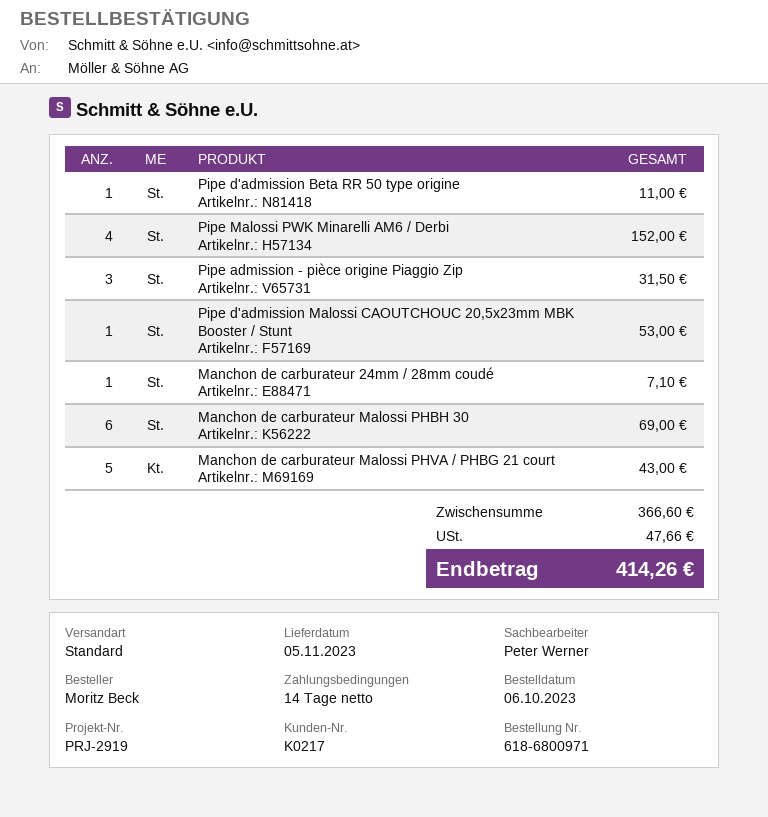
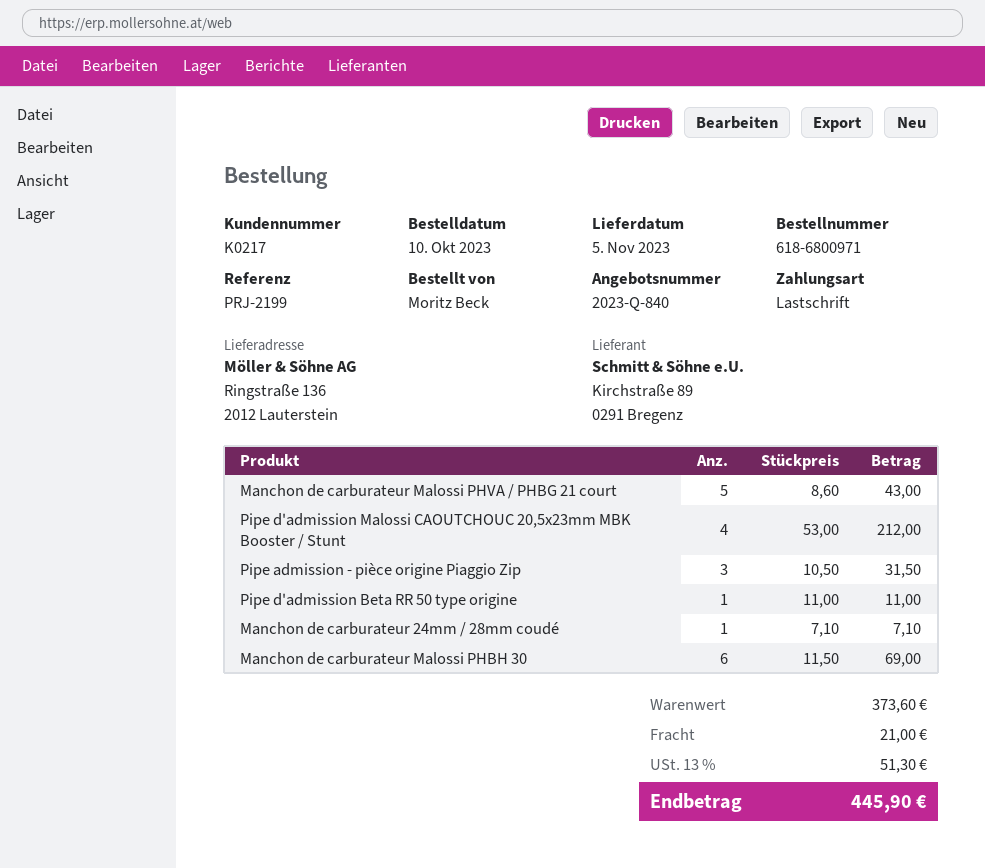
order date: 2023-10-06 -> 2023-10-10
reference: PRJ-2919 -> PRJ-2199
Pipe Malossi PWK Minarelli AM6 / Derbi: 4 for 152.00 -> none
Pipe d'admission Malossi CAOUTCHOUC 20,5x23mm MBK Booster / Stunt: 1 for 53.00 -> 4 for 212.00
subtotal: 366.60 -> 373.60
shipping: none -> 21.00
tax: 47.66 -> 51.30
total: 414.26 -> 445.90

